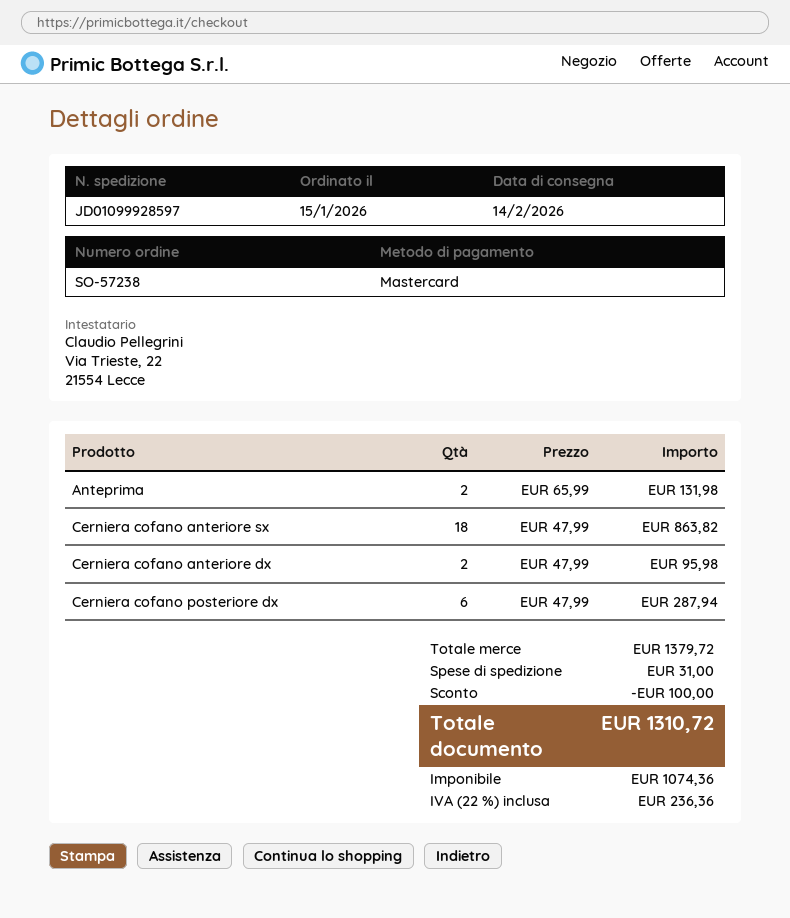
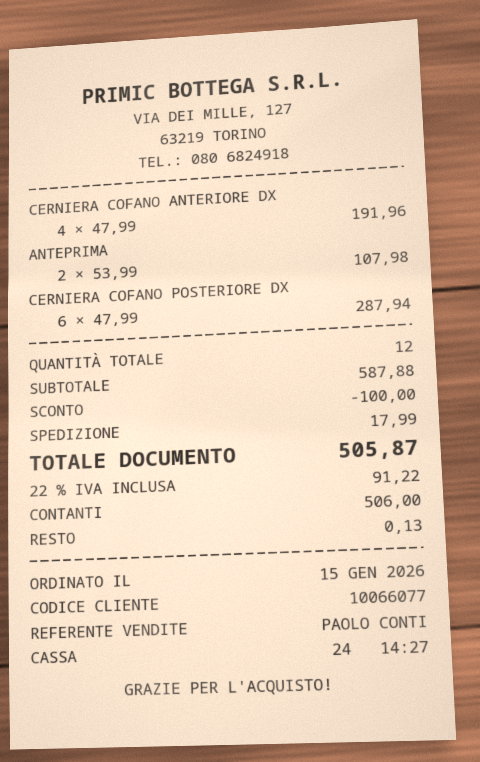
payment method: Mastercard -> cash
Anteprima: 2 x 65.99 = 131.98 -> 2 x 53.99 = 107.98
Cerniera cofano anteriore sx: 18 x 47.99 = 863.82 -> none
Cerniera cofano anteriore dx: 2 x 47.99 = 95.98 -> 4 x 47.99 = 191.96
subtotal: 1379.72 -> 587.88
shipping: 31.00 -> 17.99
tax: 22% = 236.36 -> 22% = 91.22
total: 1310.72 -> 505.87

